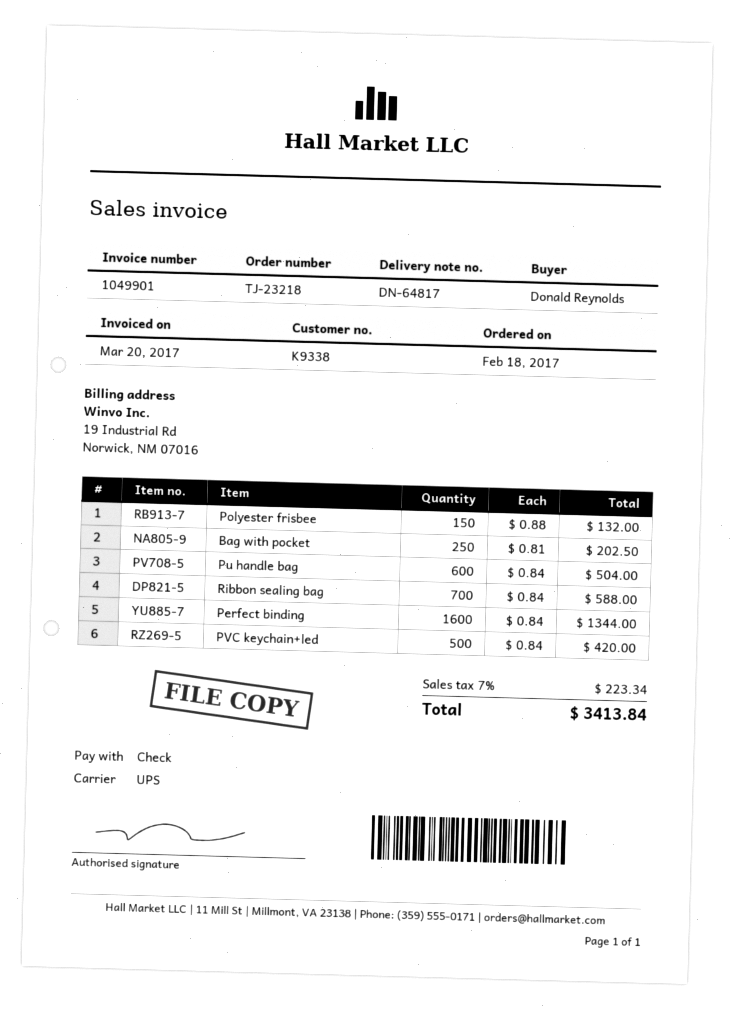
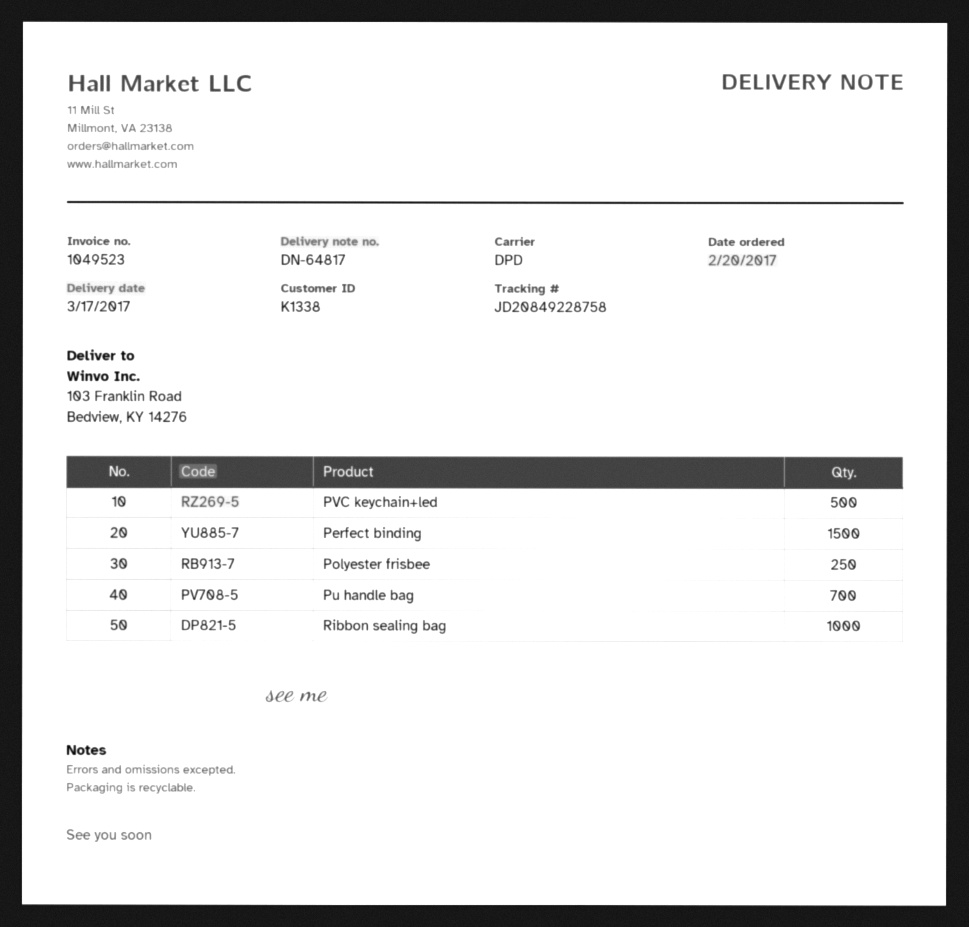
order date: 2017-02-18 -> 2017-02-20
invoice number: 1049901 -> 1049523
customer number: K9338 -> K1338
shipping method: UPS -> DPD
Polyester frisbee: 150 -> 250
Bag with pocket: 250 -> none
Pu handle bag: 600 -> 700
Ribbon sealing bag: 700 -> 1000
Perfect binding: 1600 -> 1500

